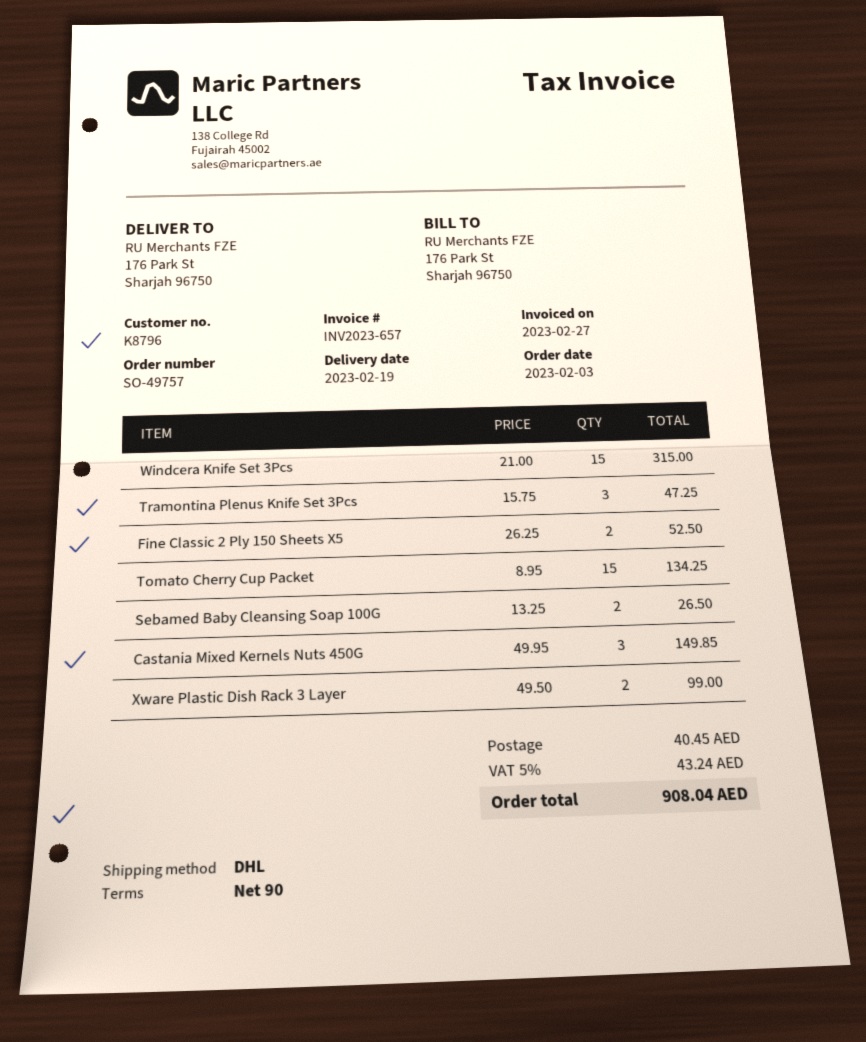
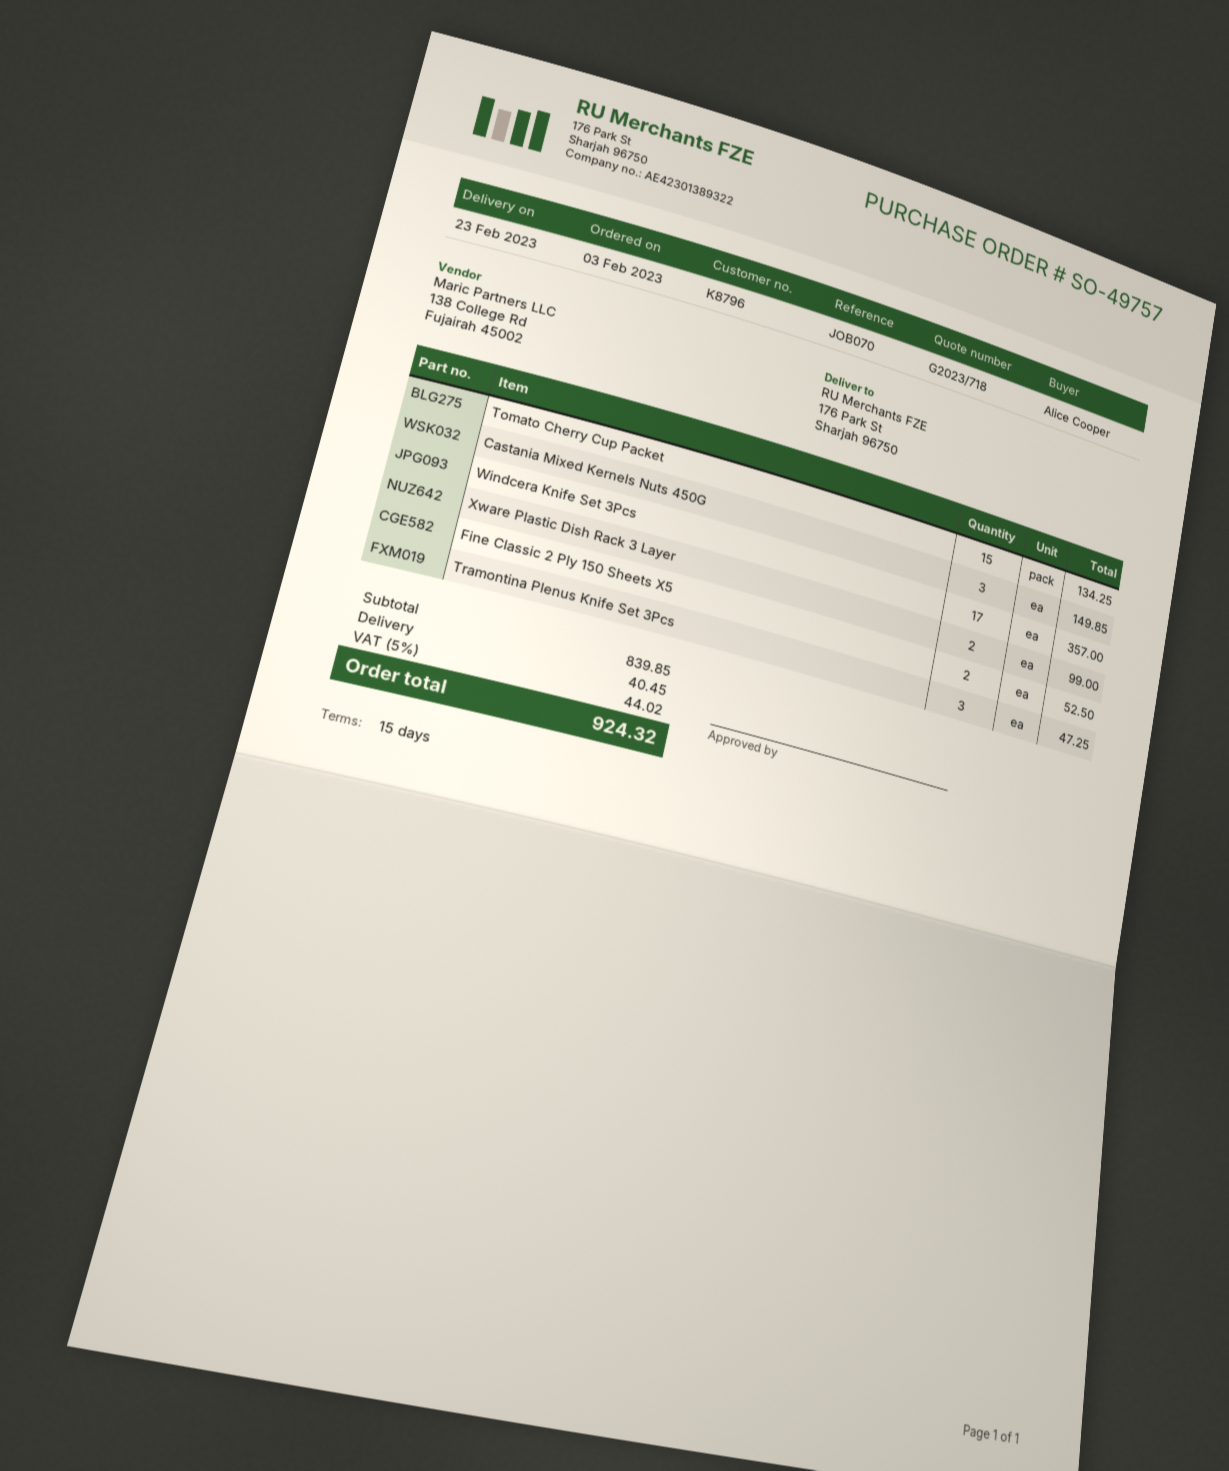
delivery date: 2023-02-19 -> 2023-02-23
payment terms: 90 days -> 15 days
Windcera Knife Set 3Pcs: 15 for 315.00 -> 17 for 357.00
Sebamed Baby Cleansing Soap 100G: 2 for 26.50 -> none
tax: 5% = 43.24 -> 5% = 44.02
total: 908.04 -> 924.32

